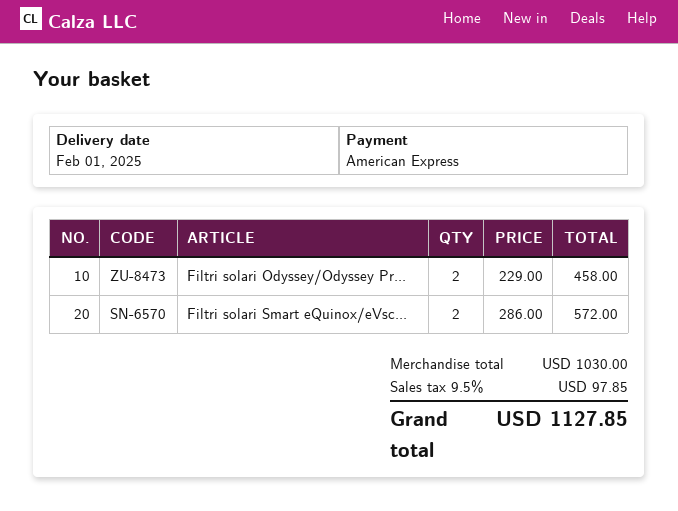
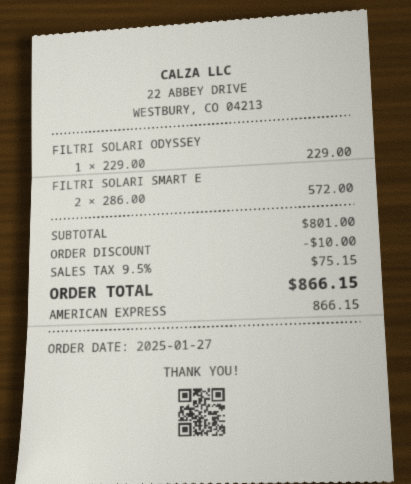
Filtri solari Odyssey/Odyssey Pr...: 2 x 229.00 = 458.00 -> 1 x 229.00 = 229.00
subtotal: 1030.00 -> 801.00
discount: none -> 10.00
tax: 9.5% = 97.85 -> 9.5% = 75.15
total: 1127.85 -> 866.15

